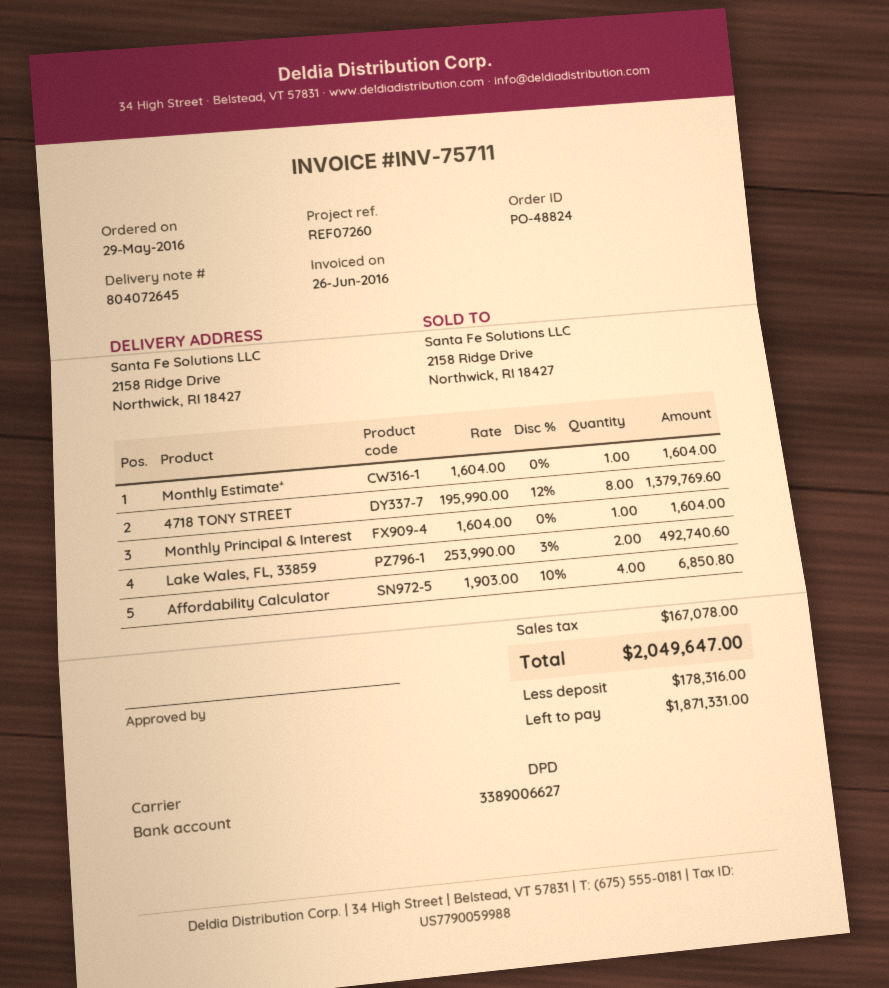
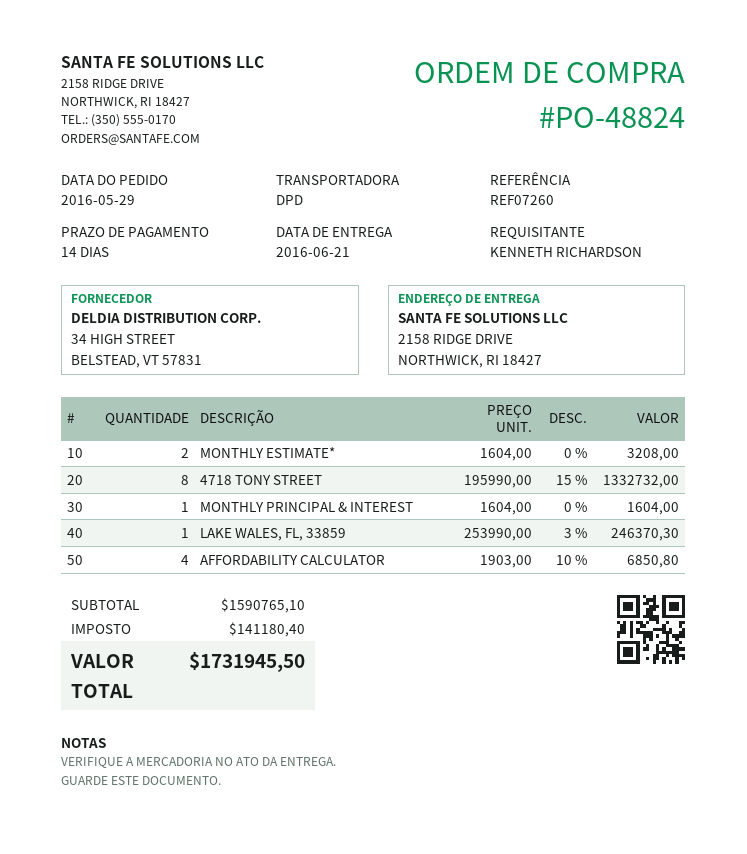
Monthly Estimate*: 1 x 1604.00 = 1604.00 -> 2 x 1604.00 = 3208.00
4718 TONY STREET: 8 x 195990.00 - 12% = 1379769.60 -> 8 x 195990.00 - 15% = 1332732.00
Lake Wales, FL, 33859: 2 x 253990.00 - 3% = 492740.60 -> 1 x 253990.00 - 3% = 246370.30
tax: 167078.00 -> 141180.40
total: 2049647.00 -> 1731945.50

